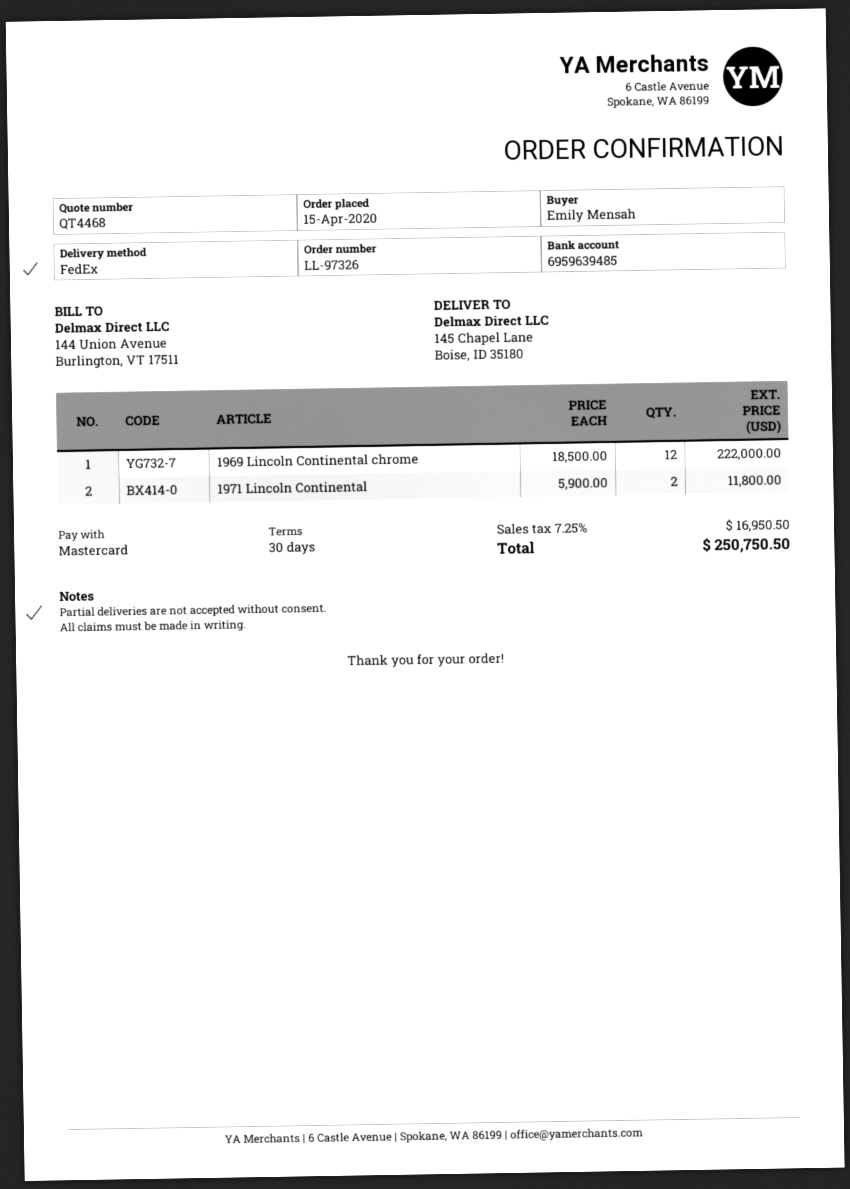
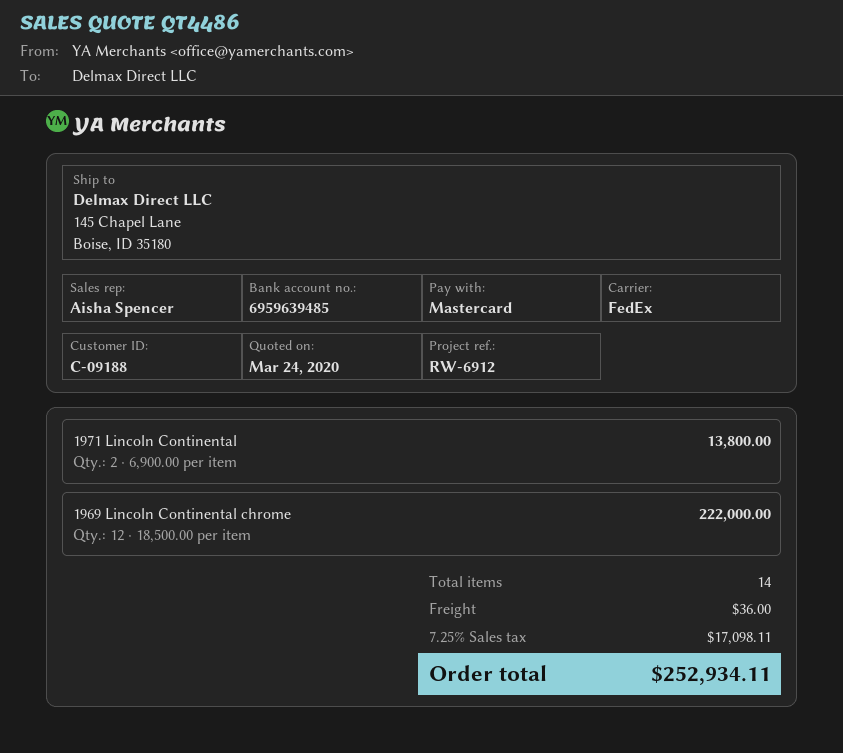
quote number: QT4468 -> QT4486
1971 Lincoln Continental: 2 x 5900.00 = 11800.00 -> 2 x 6900.00 = 13800.00
shipping: none -> 36.00
tax: 7.25% = 16950.50 -> 7.25% = 17098.11
total: 250750.50 -> 252934.11

